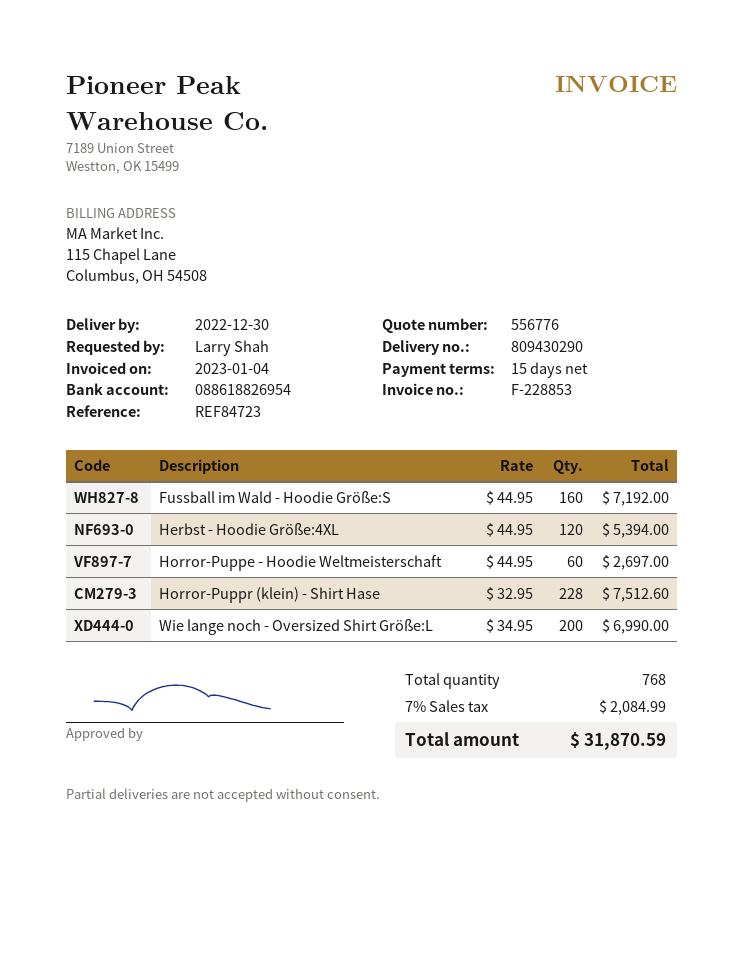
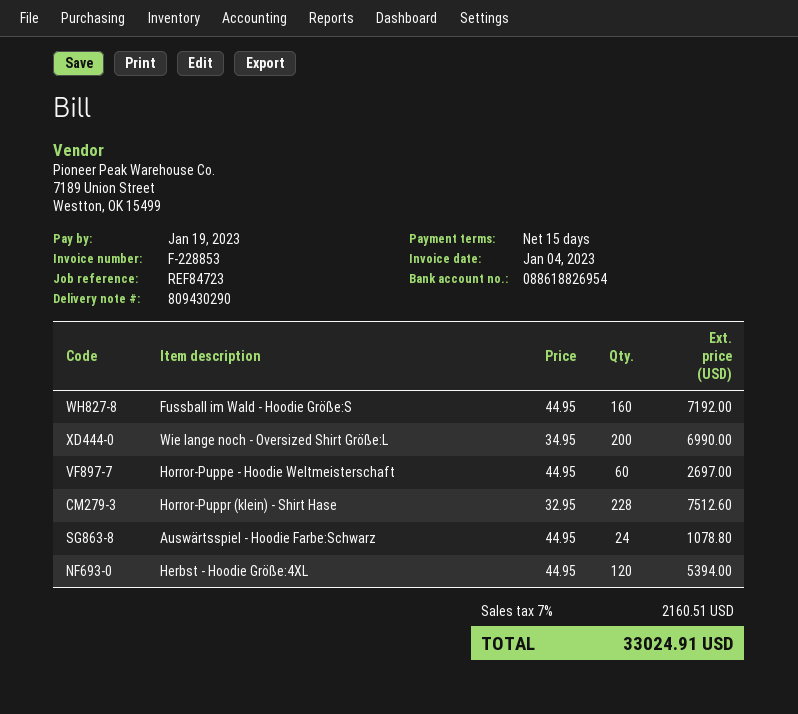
Auswärtsspiel - Hoodie Farbe:Schwarz: none -> 24 x 44.95 = 1078.80
tax: 7% = 2084.99 -> 7% = 2160.51
total: 31870.59 -> 33024.91

